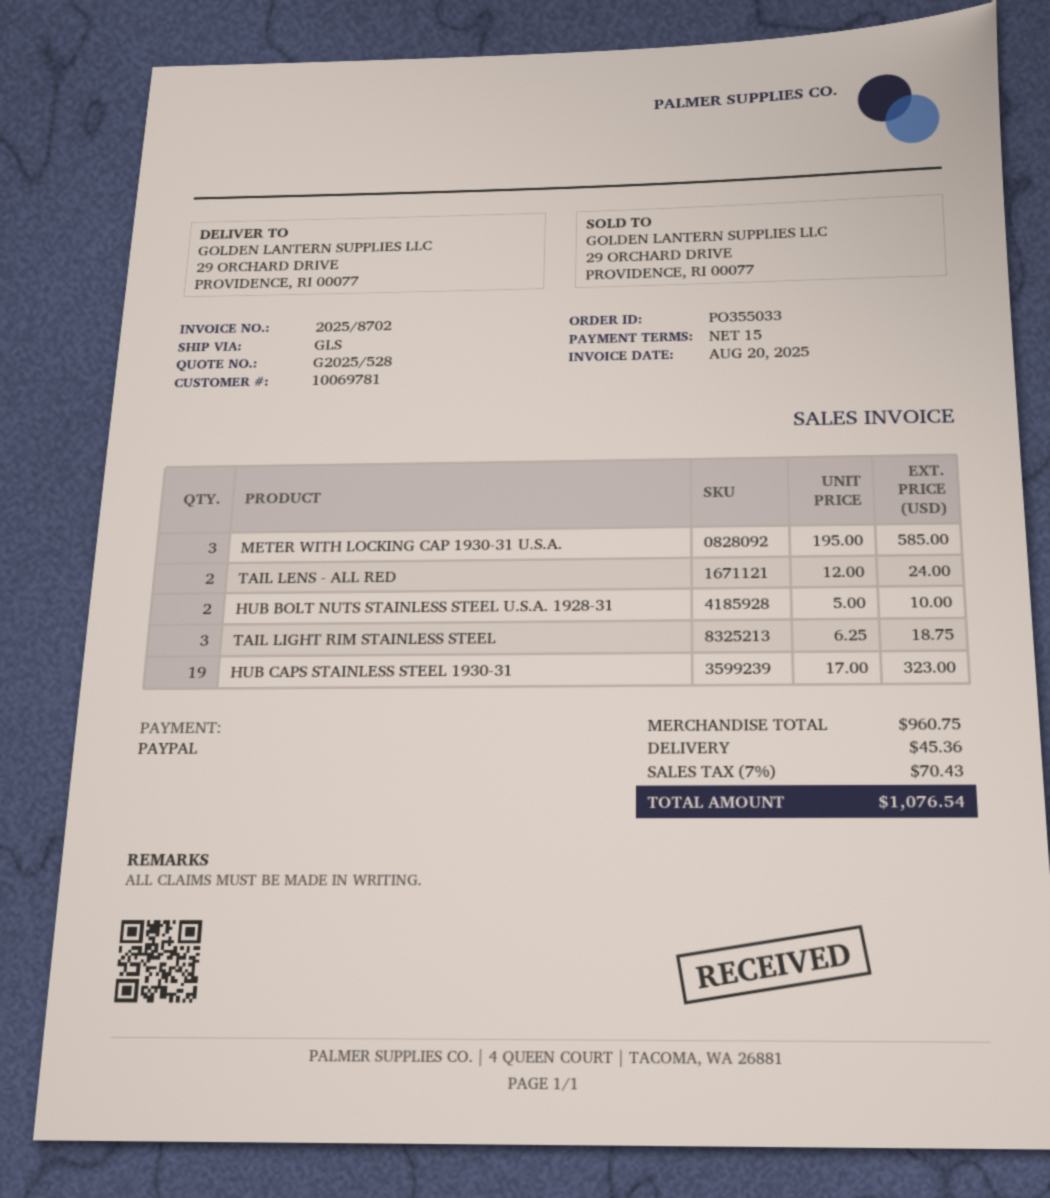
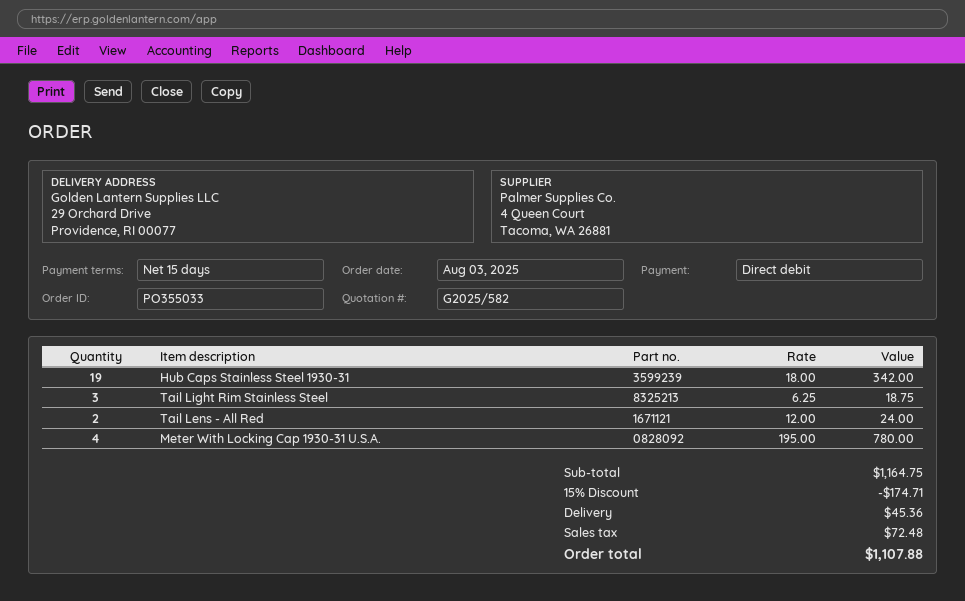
quote number: G2025/528 -> G2025/582
payment method: PayPal -> direct debit
METER WITH LOCKING CAP 1930-31 U.S.A.: 3 x 195.00 = 585.00 -> 4 x 195.00 = 780.00
HUB BOLT NUTS STAINLESS STEEL U.S.A. 1928-31: 2 x 5.00 = 10.00 -> none
HUB CAPS STAINLESS STEEL 1930-31: 19 x 17.00 = 323.00 -> 19 x 18.00 = 342.00
subtotal: 960.75 -> 1164.75
discount: none -> 15% = 174.71
tax: 70.43 -> 72.48
total: 1076.54 -> 1107.88

